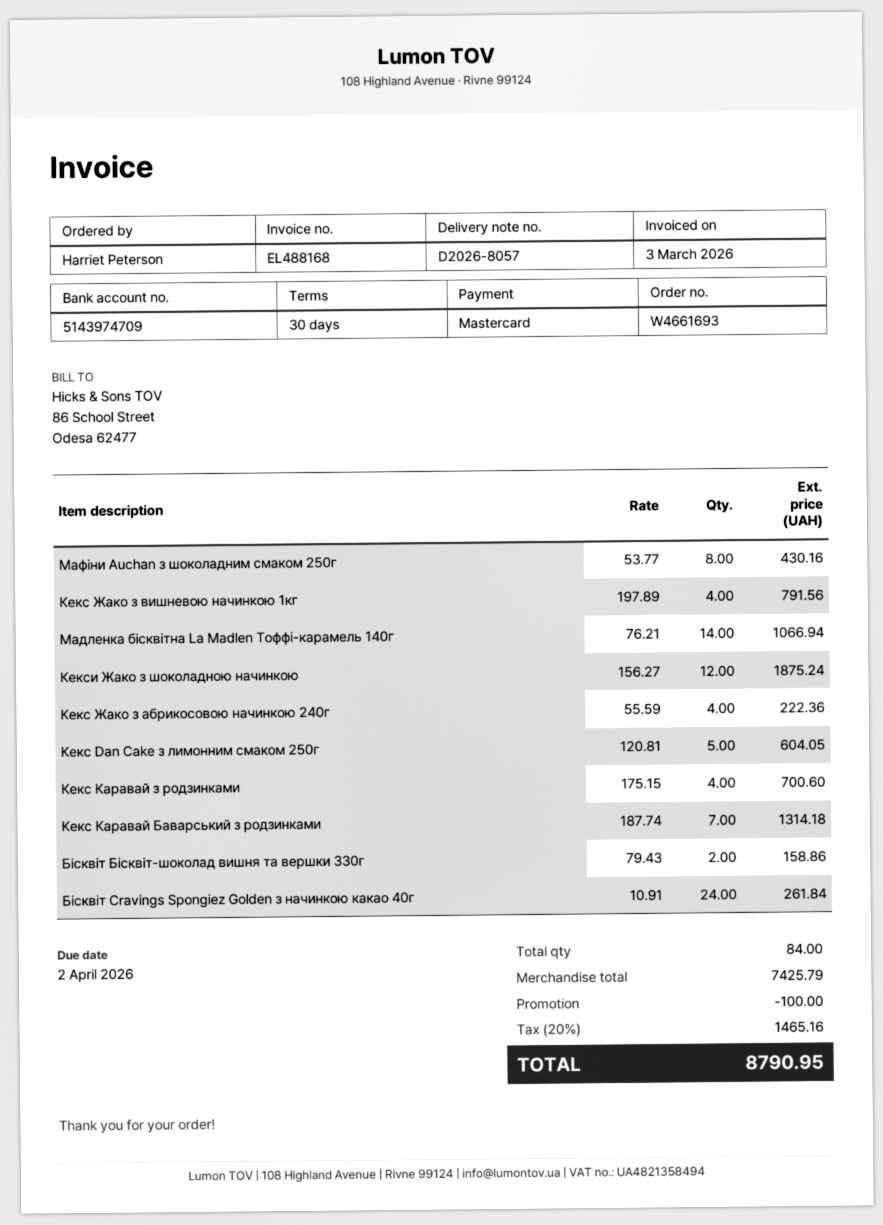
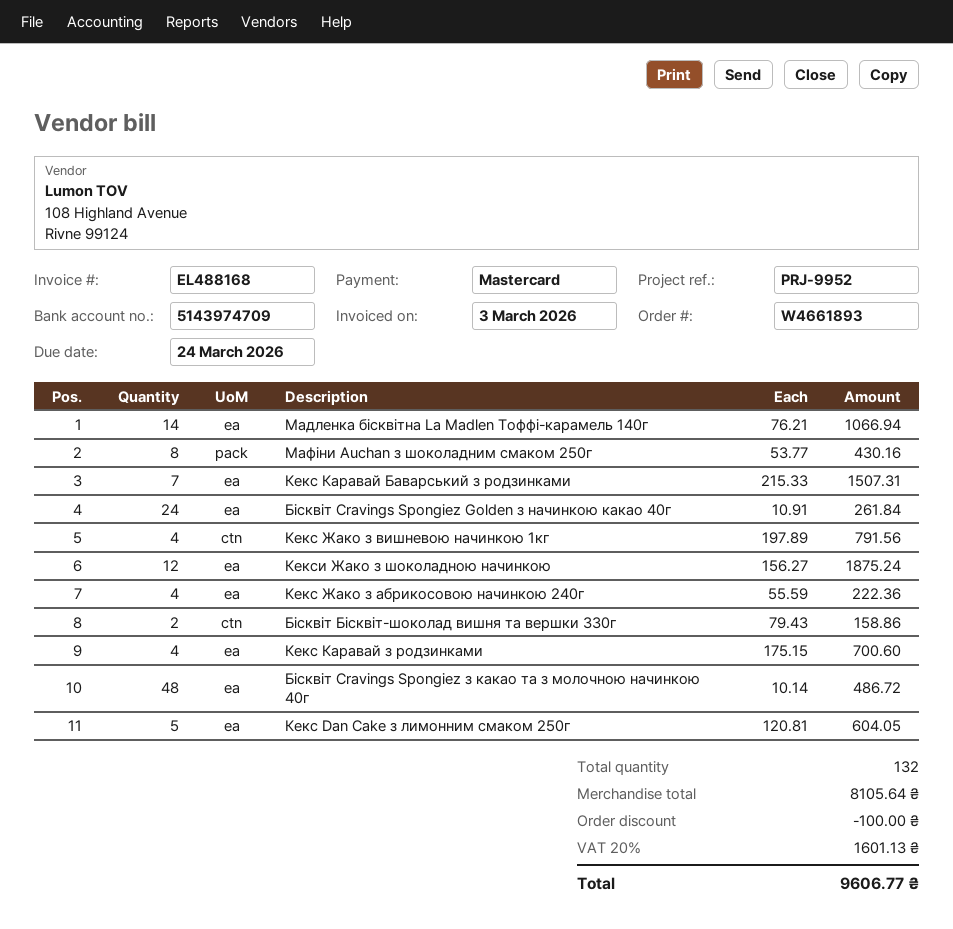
order number: W4661693 -> W4661893
due date: 2026-04-02 -> 2026-03-24
Кекс Каравай Баварський з родзинками: 7 x 187.74 = 1314.18 -> 7 x 215.33 = 1507.31
Бісквіт Cravings Spongiez з какао та з молочною начинкою 40г: none -> 48 x 10.14 = 486.72
total quantity: 84 -> 132
subtotal: 7425.79 -> 8105.64
tax: 20% = 1465.16 -> 20% = 1601.13
total: 8790.95 -> 9606.77

